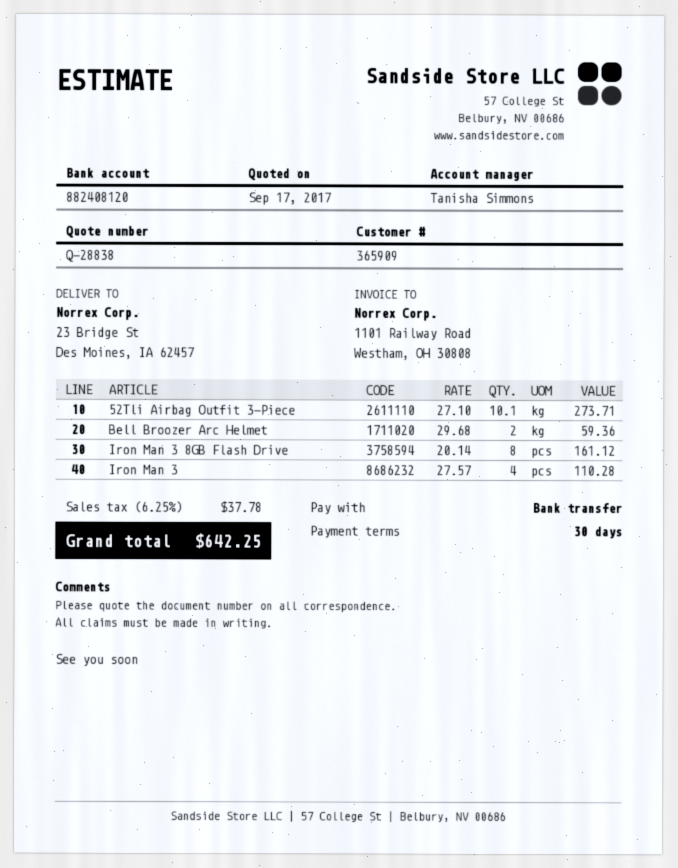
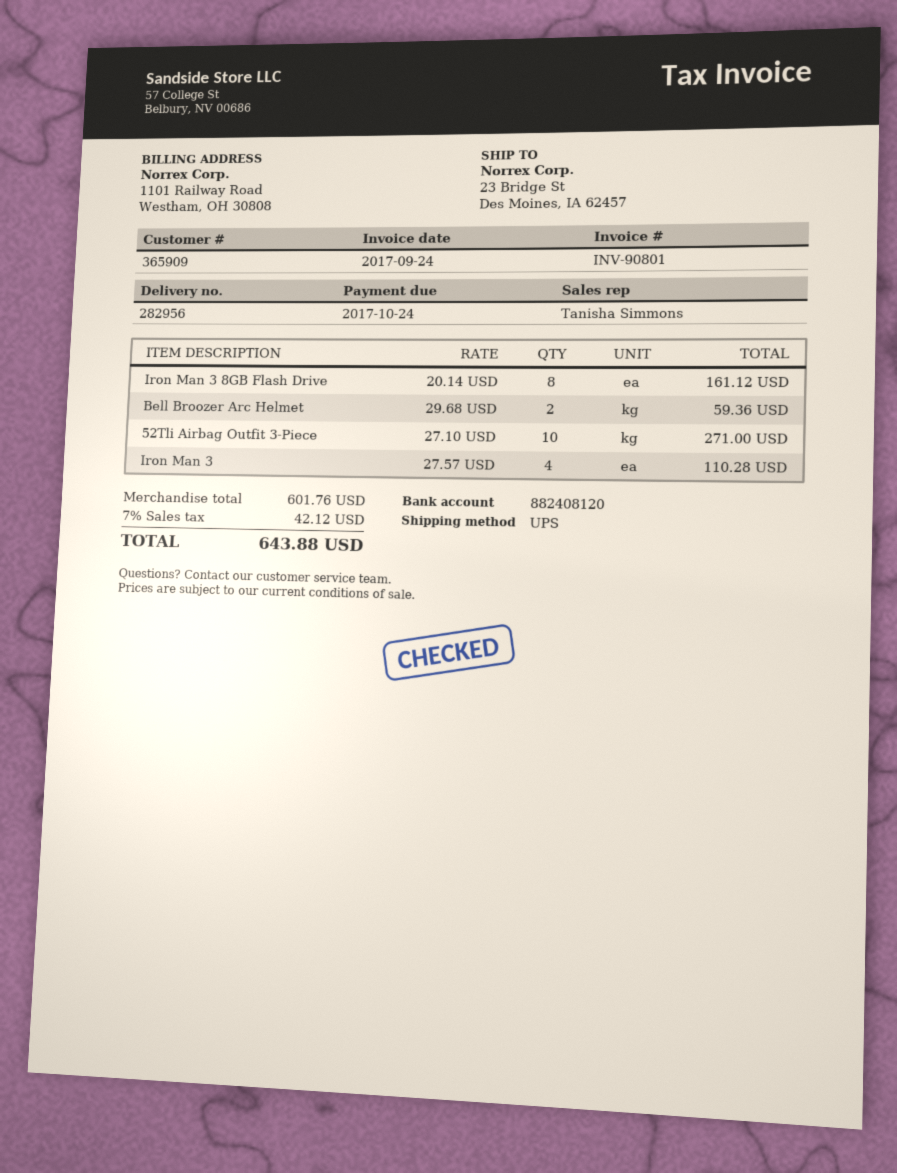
52Tli Airbag Outfit 3-Piece: 10.1 x 27.10 = 273.71 -> 10 x 27.10 = 271.00
tax: 6.25% = 37.78 -> 7% = 42.12
total: 642.25 -> 643.88

